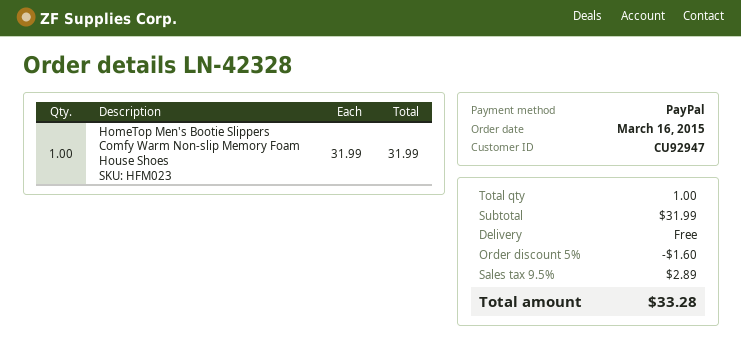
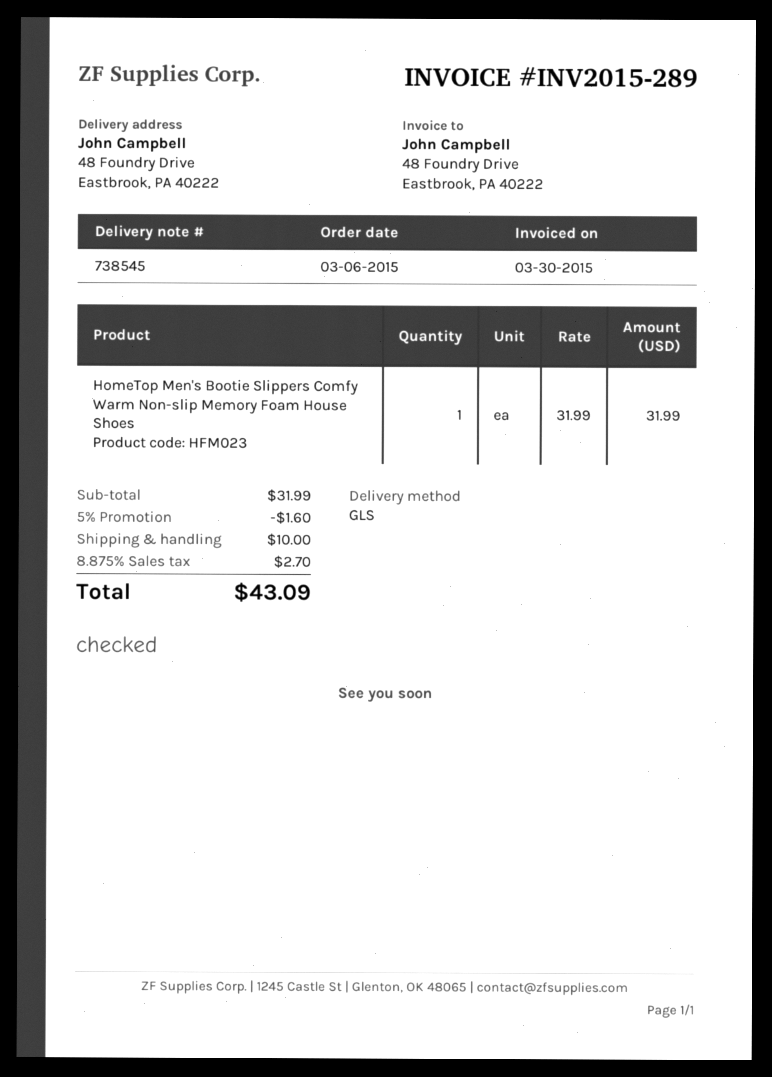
order date: 2015-03-16 -> 2015-03-06
shipping: 0.00 -> 10.00
tax: 9.5% = 2.89 -> 8.875% = 2.70
total: 33.28 -> 43.09

